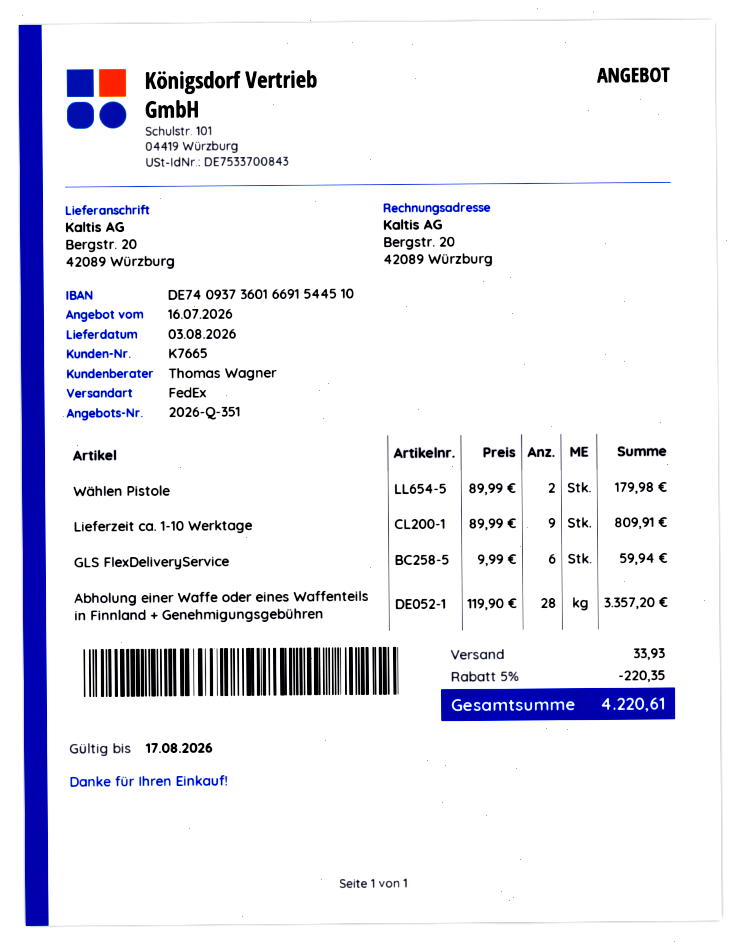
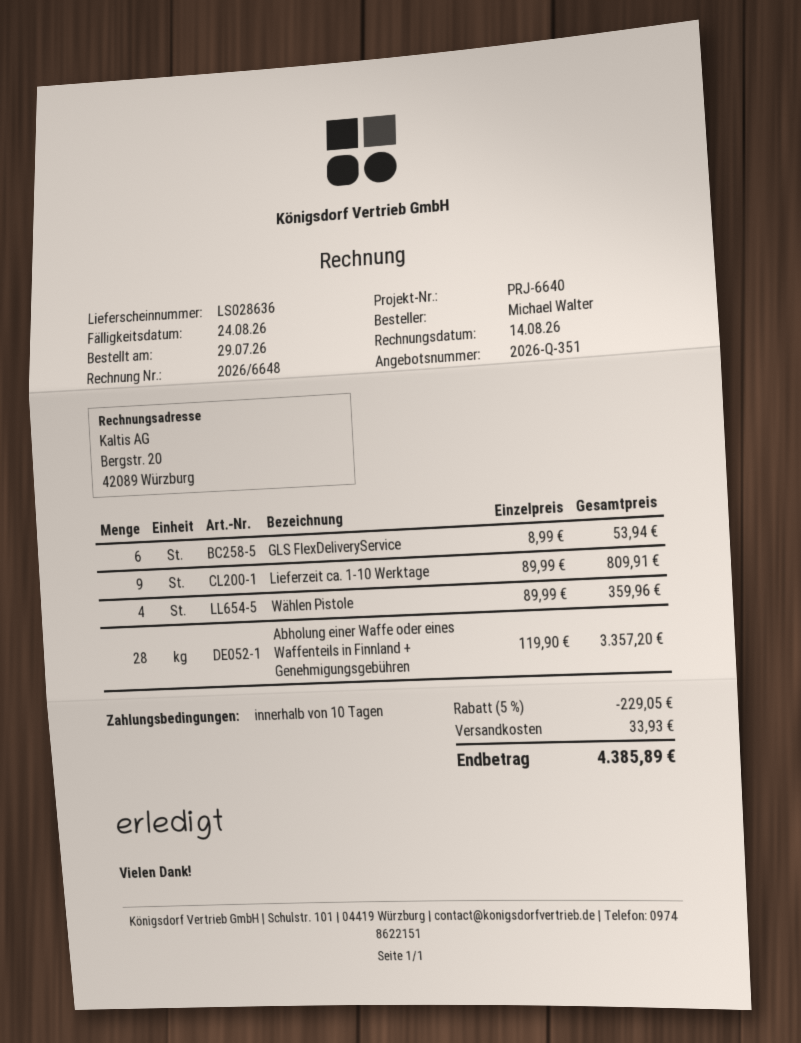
Wählen Pistole: 2 x 89.99 = 179.98 -> 4 x 89.99 = 359.96
GLS FlexDeliveryService: 6 x 9.99 = 59.94 -> 6 x 8.99 = 53.94
discount: 5% = 220.35 -> 5% = 229.05
total: 4220.61 -> 4385.89

